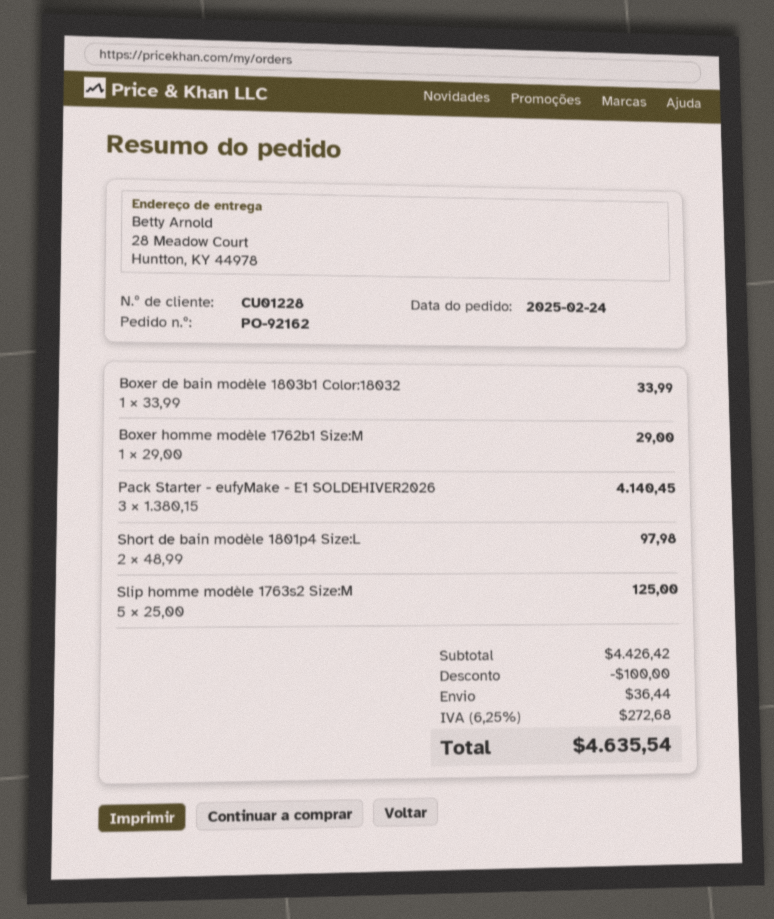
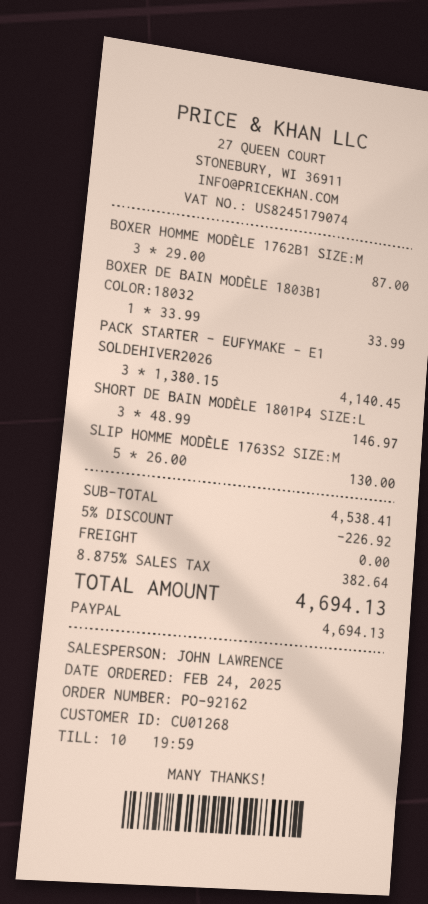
customer number: CU01228 -> CU01268
Boxer homme modèle 1762b1 Size:M: 1 x 29.00 = 29.00 -> 3 x 29.00 = 87.00
Short de bain modèle 1801p4 Size:L: 2 x 48.99 = 97.98 -> 3 x 48.99 = 146.97
Slip homme modèle 1763s2 Size:M: 5 x 25.00 = 125.00 -> 5 x 26.00 = 130.00
subtotal: 4426.42 -> 4538.41
discount: 100.00 -> 226.92
shipping: 36.44 -> 0.00
tax: 6.25% = 272.68 -> 8.875% = 382.64
total: 4635.54 -> 4694.13

